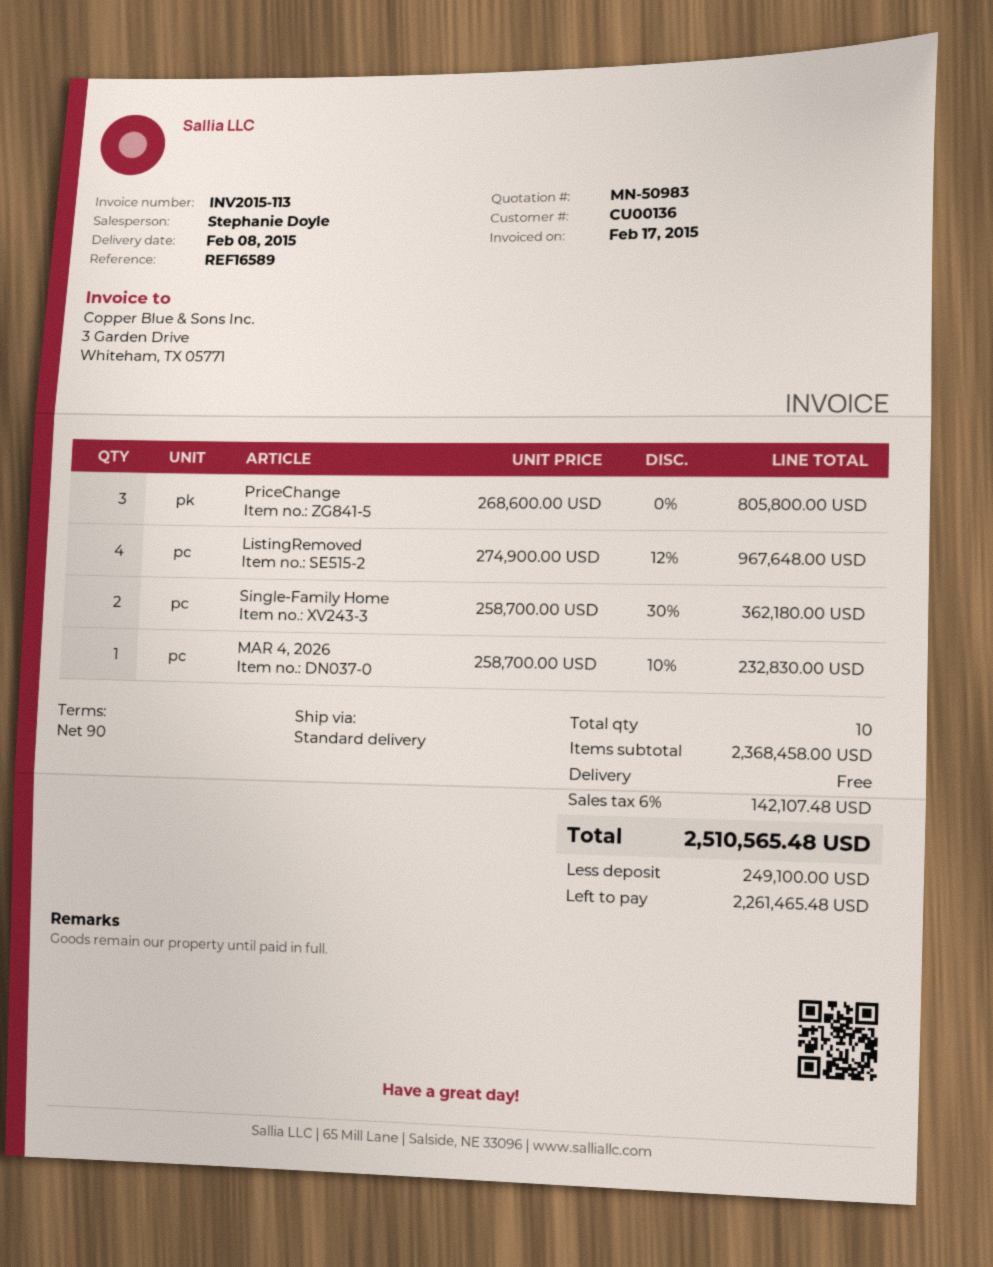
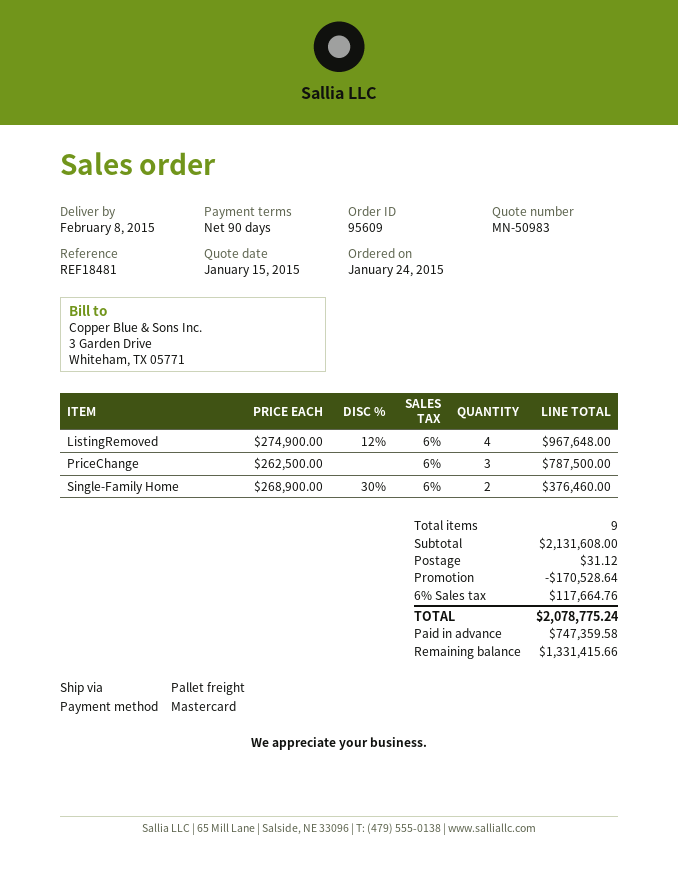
reference: REF16589 -> REF18481
shipping method: standard -> pallet freight
PriceChange: 3 x 268600.00 = 805800.00 -> 3 x 262500.00 = 787500.00
Single-Family Home: 2 x 258700.00 - 30% = 362180.00 -> 2 x 268900.00 - 30% = 376460.00
MAR 4, 2026: 1 x 258700.00 - 10% = 232830.00 -> none
total quantity: 10 -> 9
subtotal: 2368458.00 -> 2131608.00
discount: none -> 170528.64
shipping: 0.00 -> 31.12
tax: 6% = 142107.48 -> 6% = 117664.76
total: 2510565.48 -> 2078775.24
deposit: 249100.00 -> 747359.58
balance: 2261465.48 -> 1331415.66

